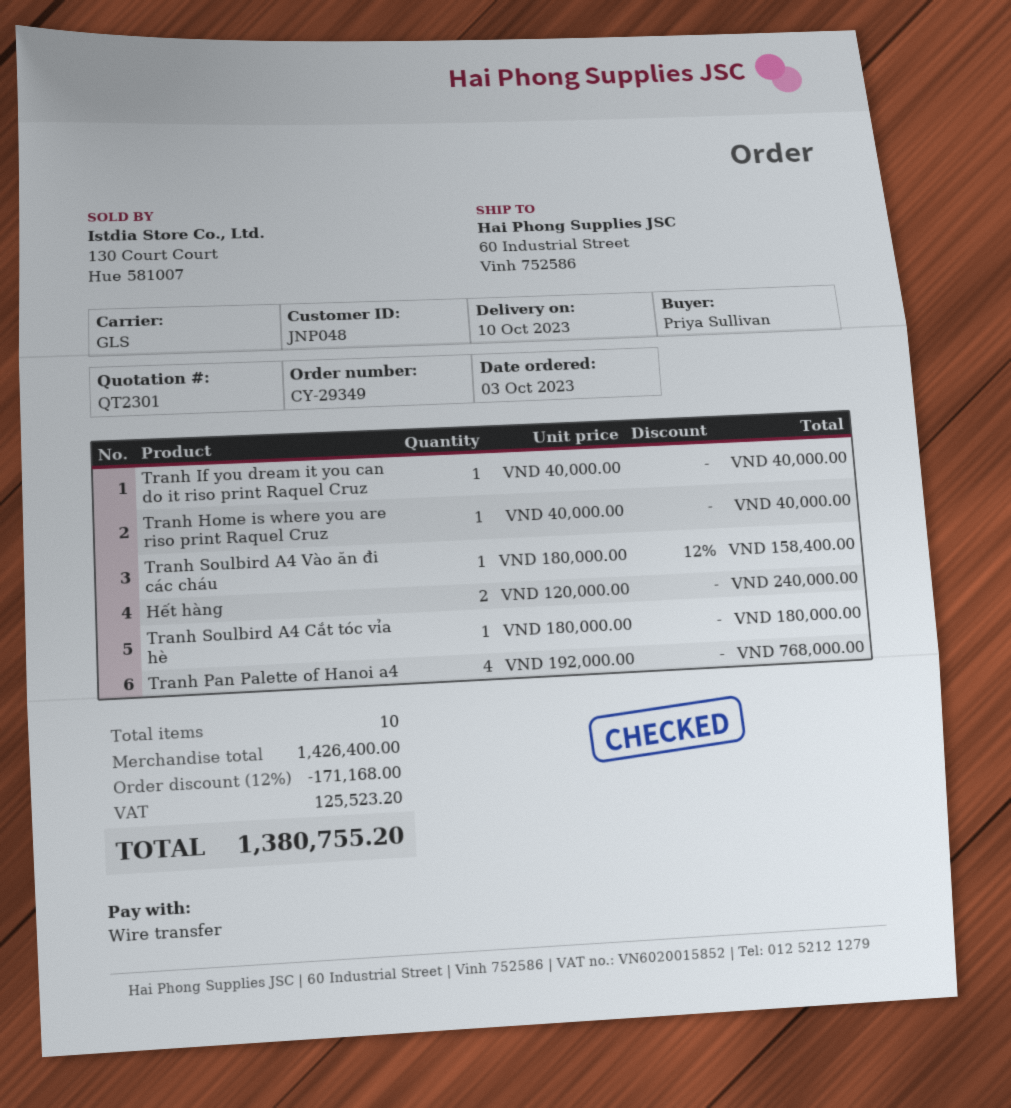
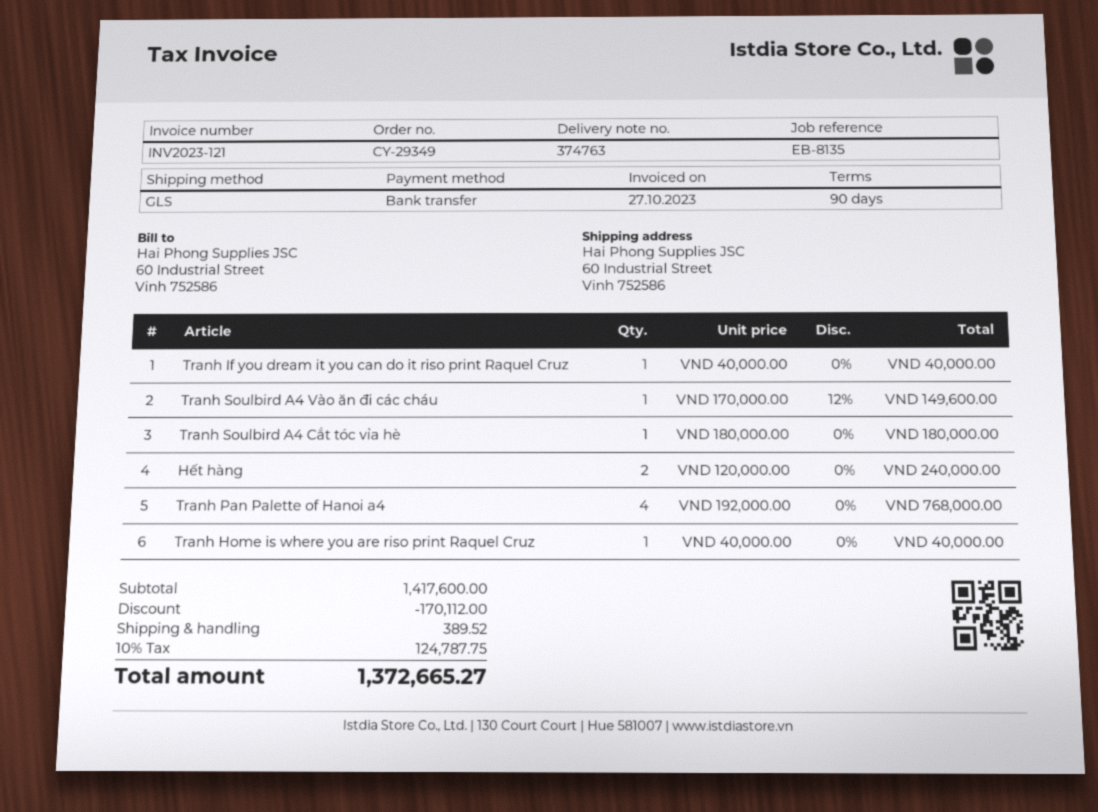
Tranh Soulbird A4 Vào ăn đi các cháu: 1 x 180000.00 - 12% = 158400.00 -> 1 x 170000.00 - 12% = 149600.00
subtotal: 1426400.00 -> 1417600.00
discount: 171168.00 -> 170112.00
shipping: none -> 389.52
tax: 125523.20 -> 124787.75
total: 1380755.20 -> 1372665.27

